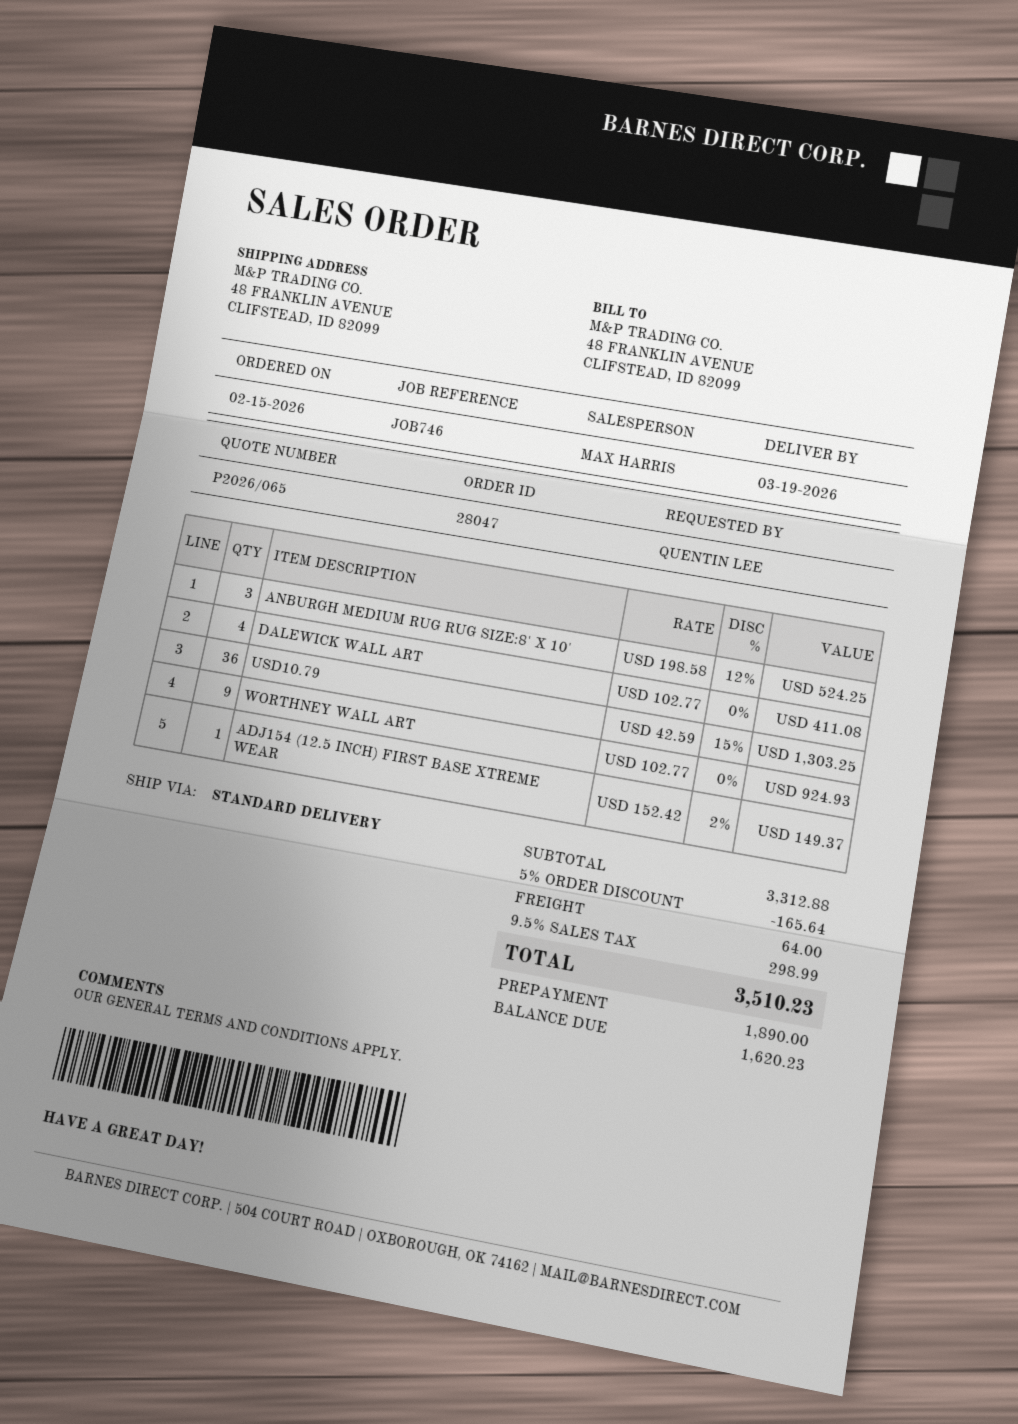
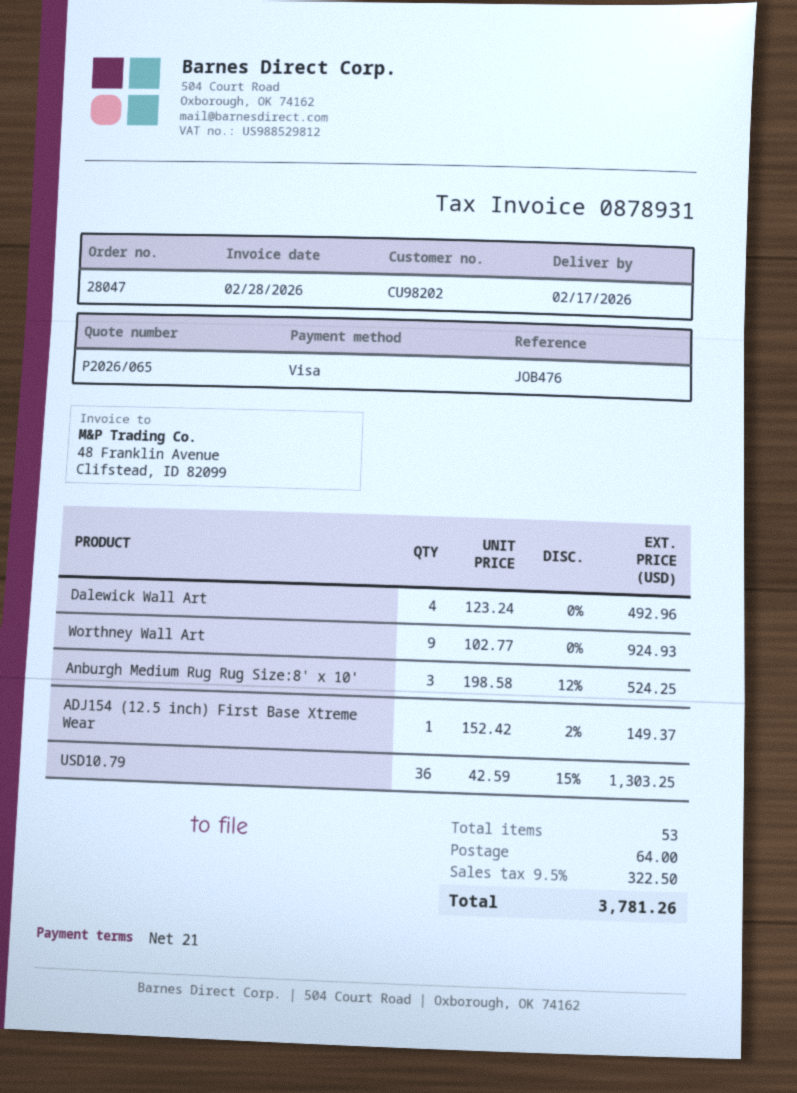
delivery date: 2026-03-19 -> 2026-02-17
reference: JOB746 -> JOB476
DALEWICK WALL ART: 4 x 102.77 = 411.08 -> 4 x 123.24 = 492.96
discount: 5% = 165.64 -> none
tax: 9.5% = 298.99 -> 9.5% = 322.50
total: 3510.23 -> 3781.26

